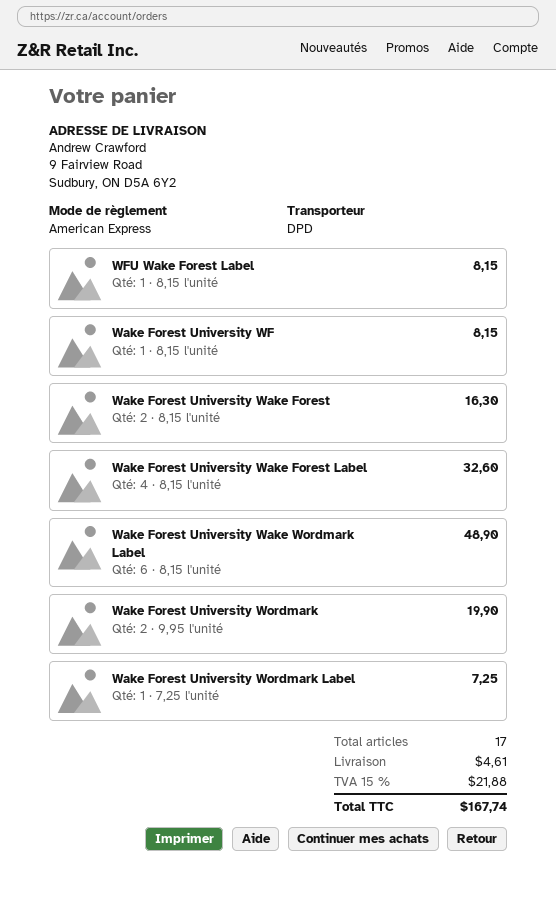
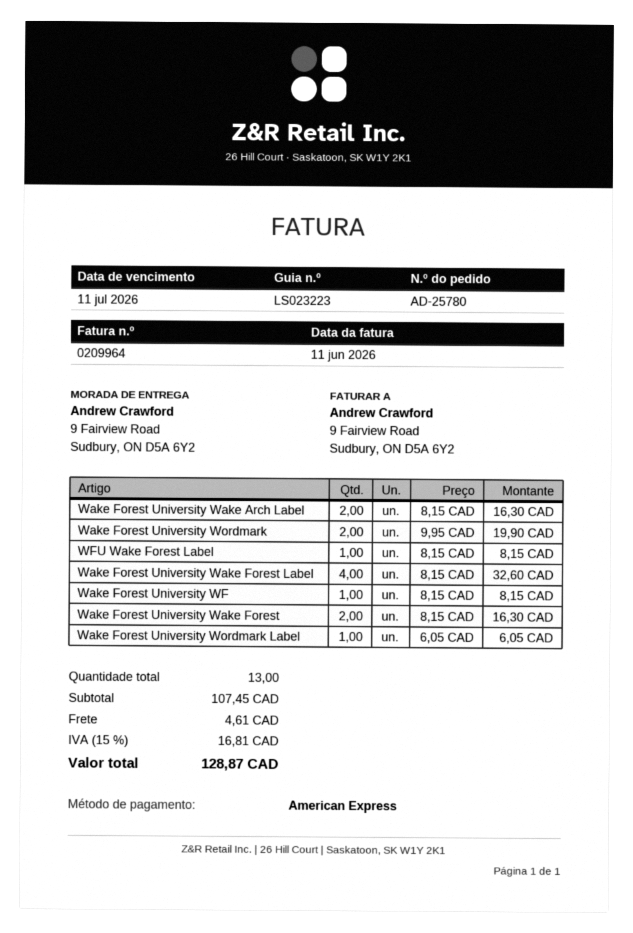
Wake Forest University Wake Wordmark Label: 6 x 8.15 = 48.90 -> none
Wake Forest University Wordmark Label: 1 x 7.25 = 7.25 -> 1 x 6.05 = 6.05
Wake Forest University Wake Arch Label: none -> 2 x 8.15 = 16.30
total quantity: 17 -> 13
tax: 15% = 21.88 -> 15% = 16.81
total: 167.74 -> 128.87

